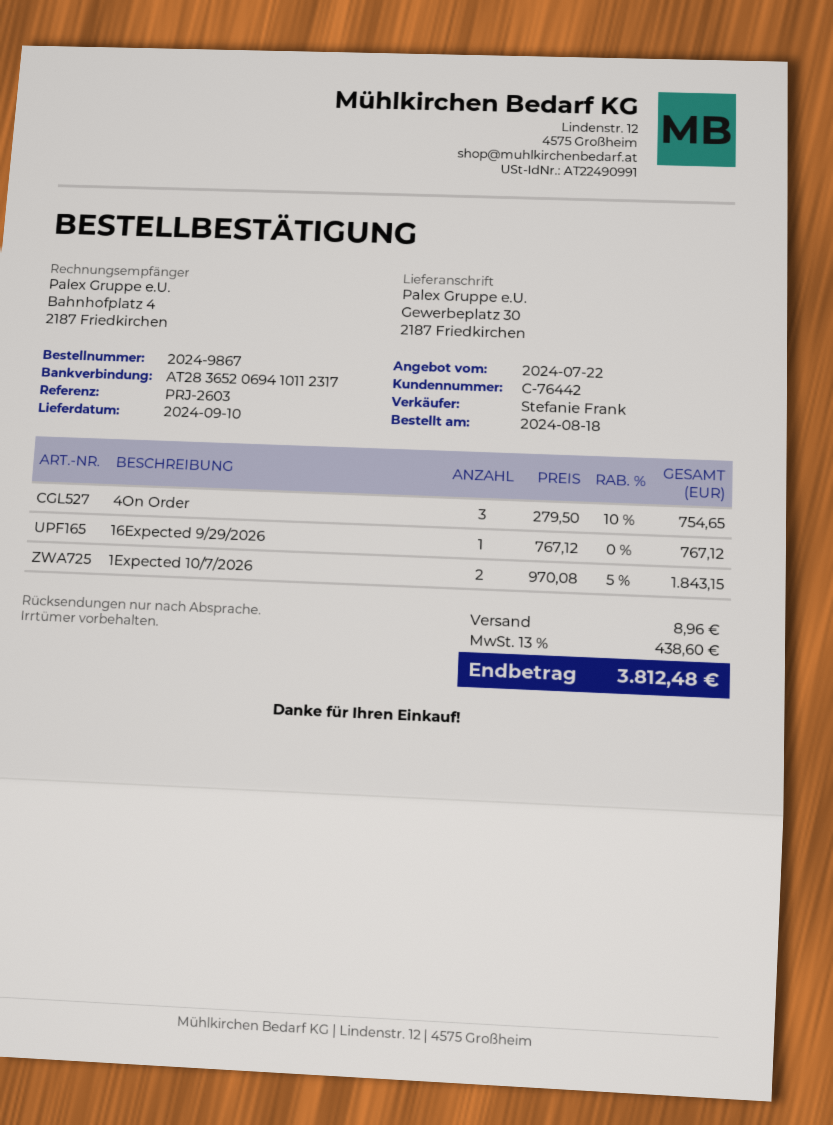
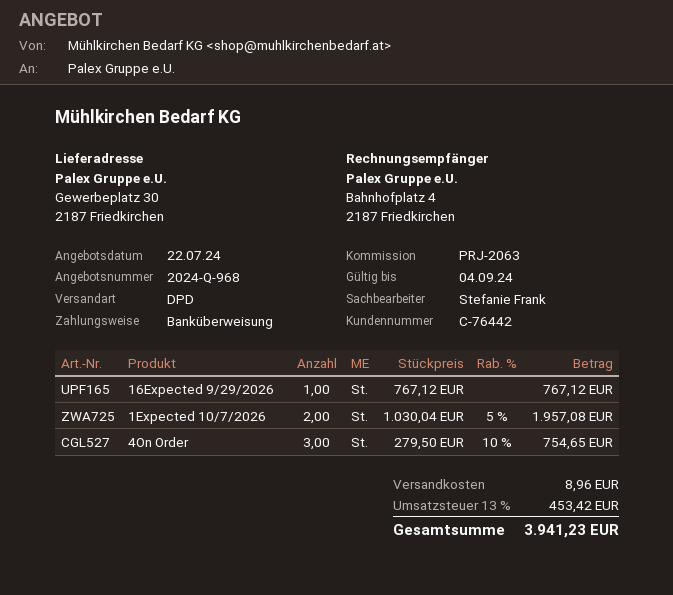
reference: PRJ-2603 -> PRJ-2063
1Expected 10/7/2026: 2 x 970.08 - 5% = 1843.15 -> 2 x 1030.04 - 5% = 1957.08
tax: 13% = 438.60 -> 13% = 453.42
total: 3812.48 -> 3941.23

